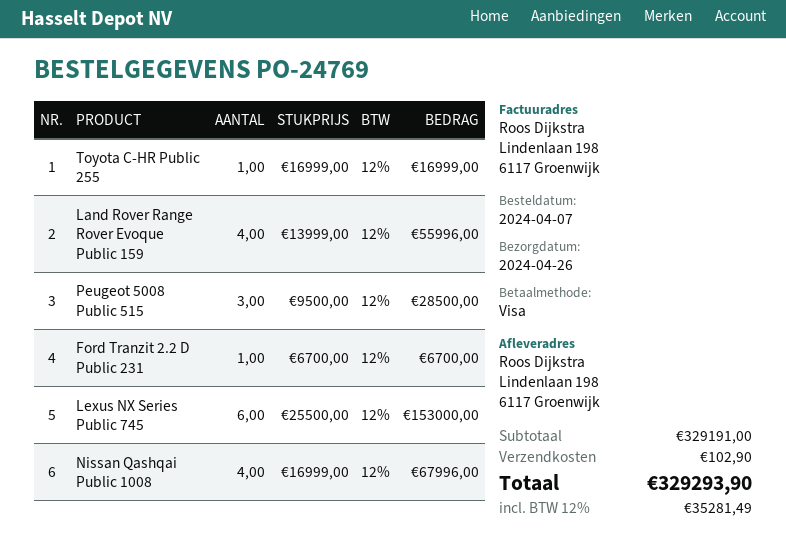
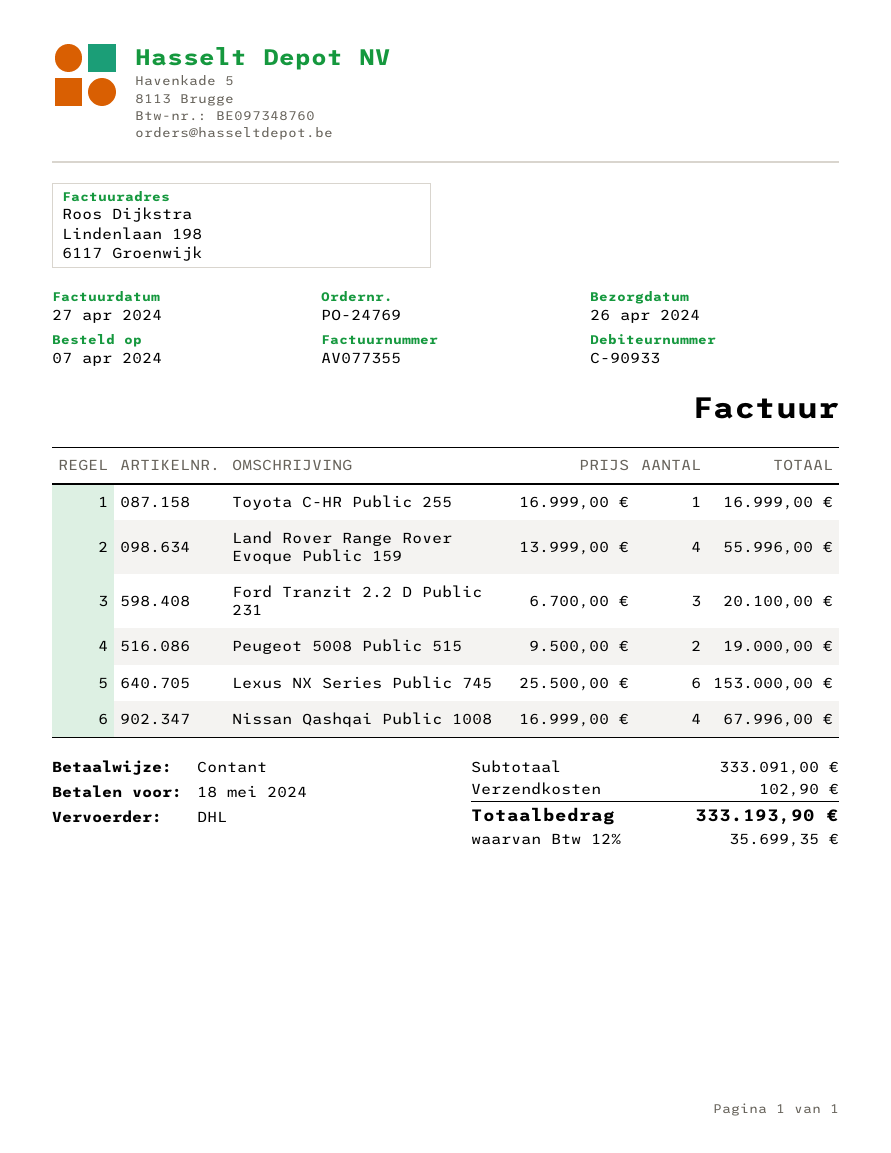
payment method: Visa -> cash
Peugeot 5008 Public 515: 3 x 9500.00 = 28500.00 -> 2 x 9500.00 = 19000.00
Ford Tranzit 2.2 D Public 231: 1 x 6700.00 = 6700.00 -> 3 x 6700.00 = 20100.00
subtotal: 329191.00 -> 333091.00
tax: 12% = 35281.49 -> 12% = 35699.35
total: 329293.90 -> 333193.90

